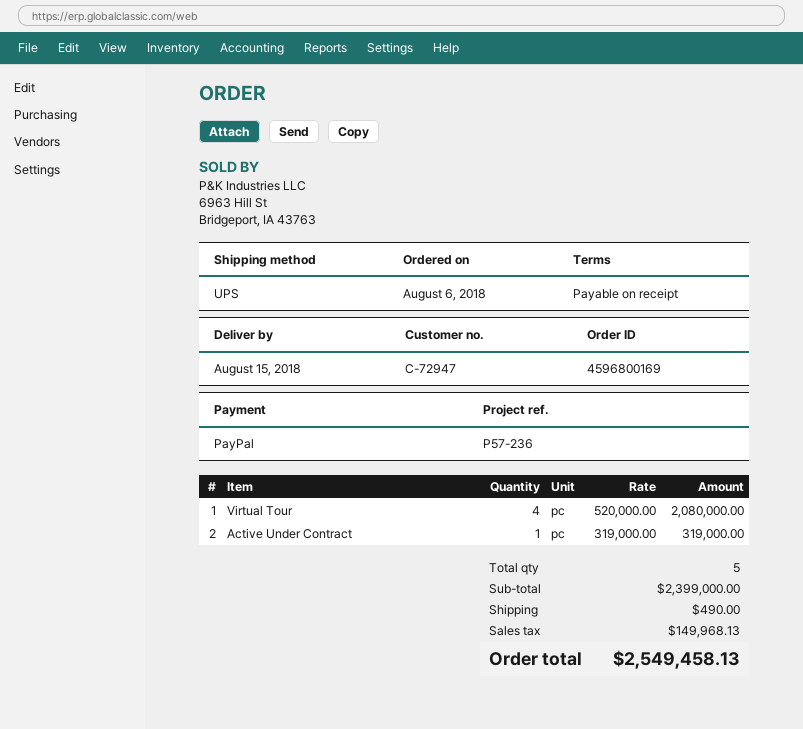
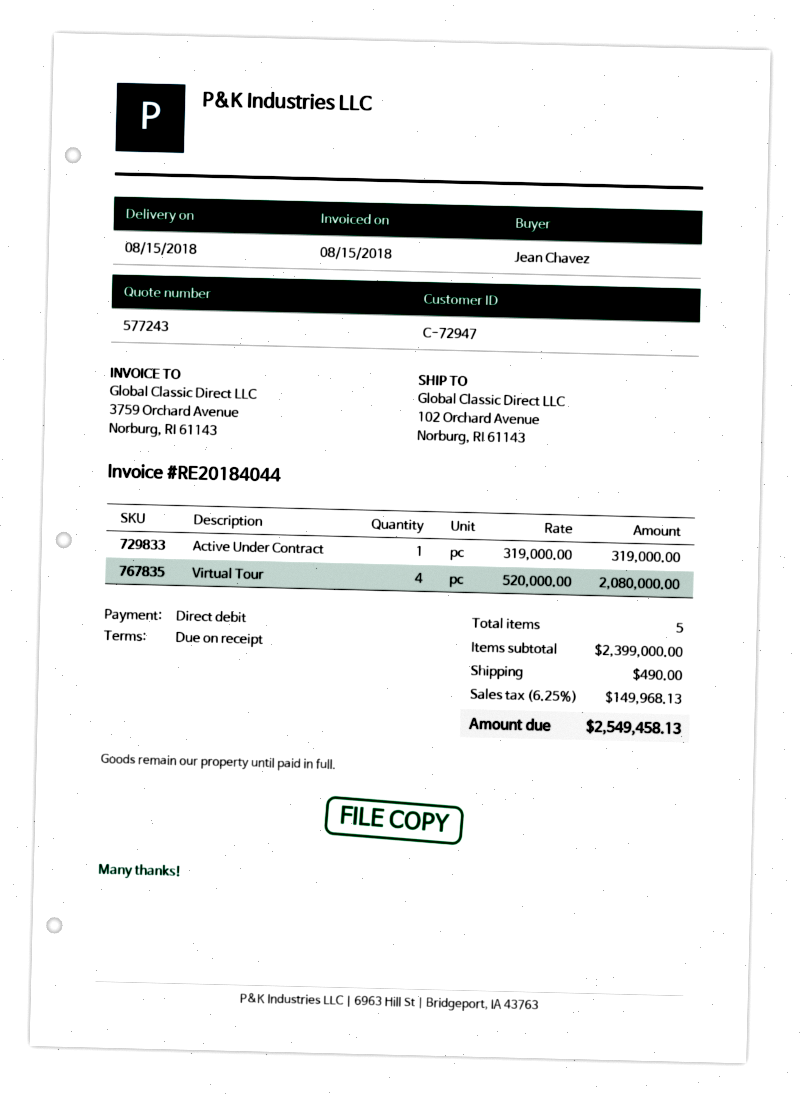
payment method: PayPal -> direct debit

